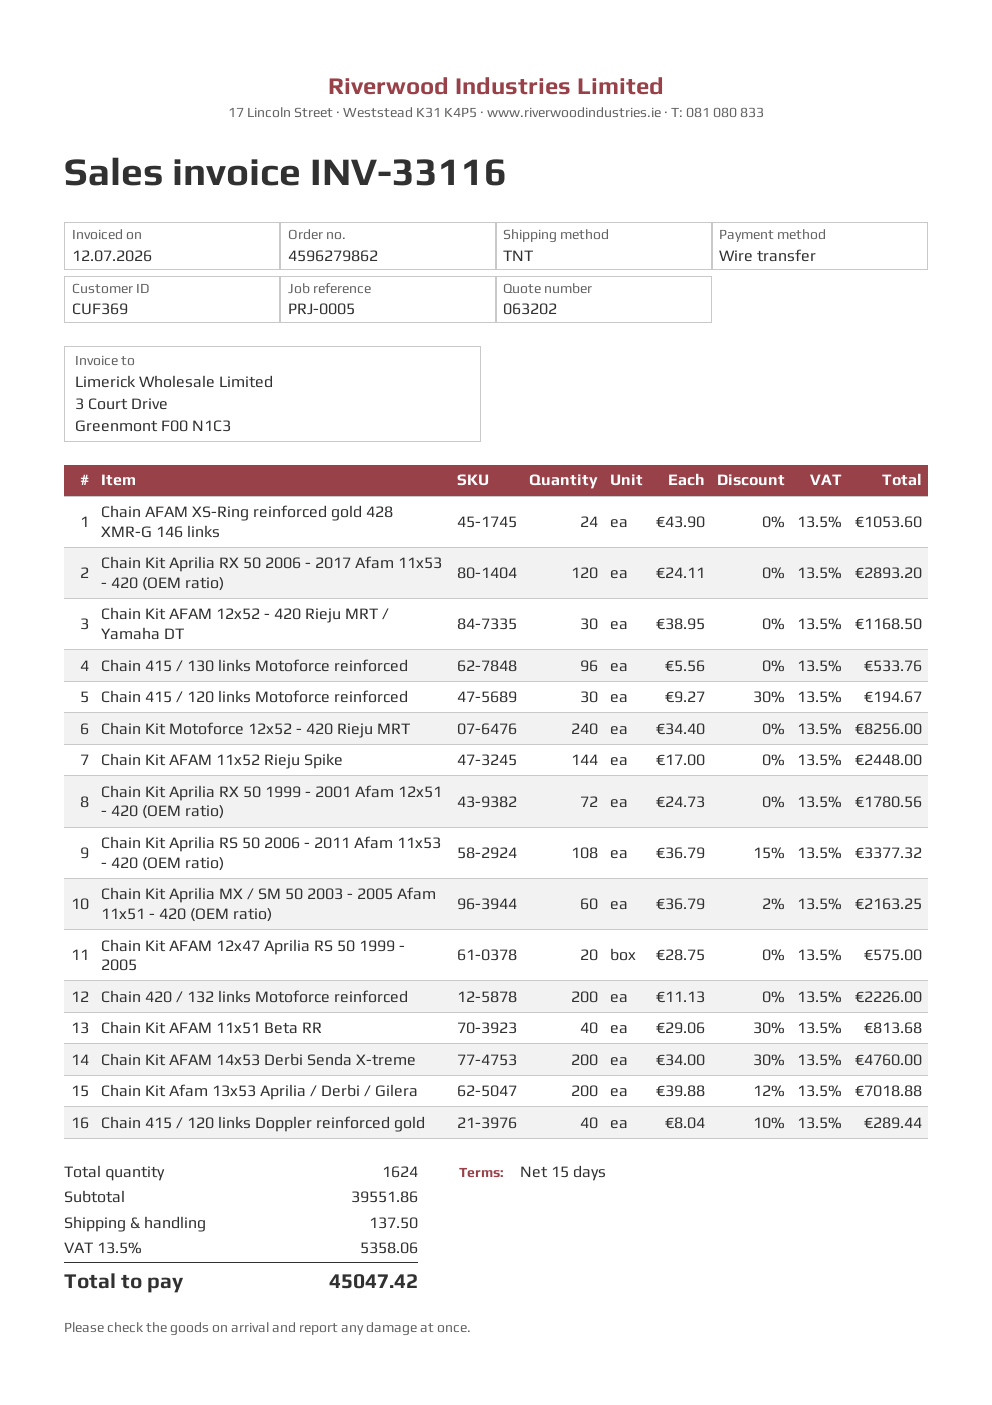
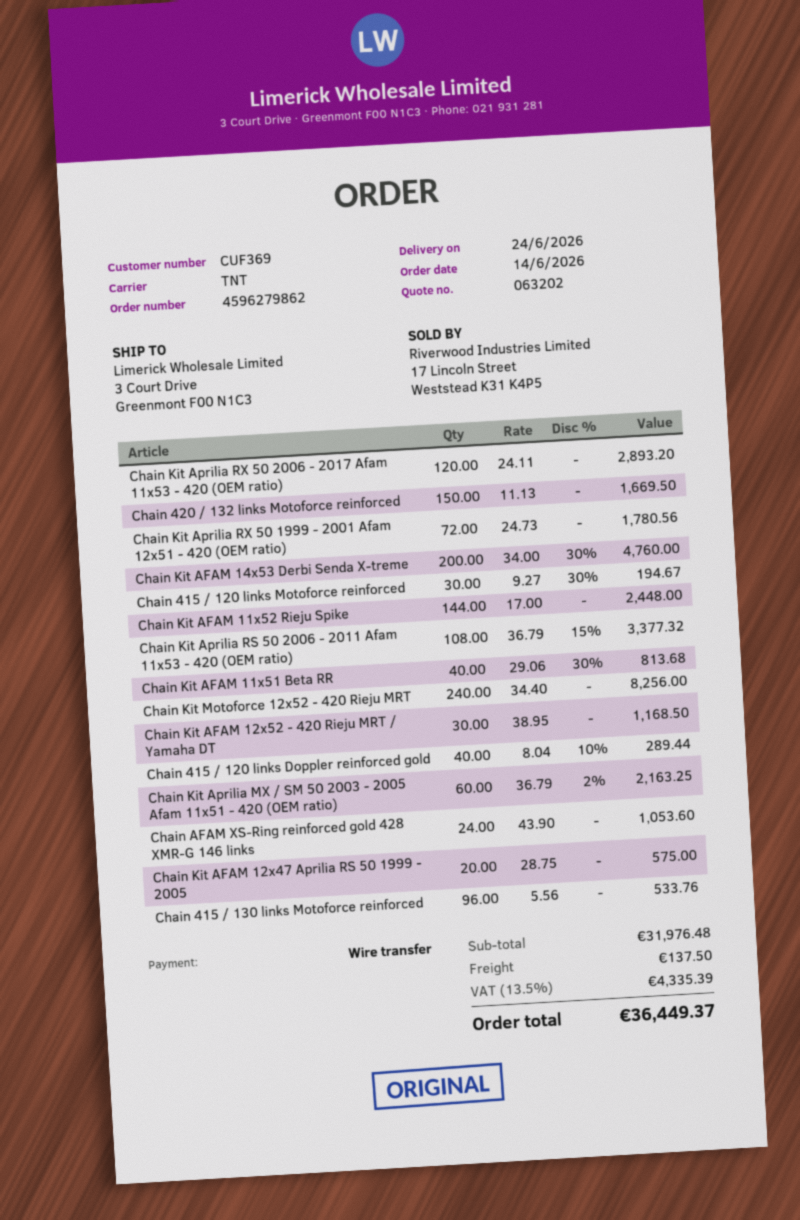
Chain 420 / 132 links Motoforce reinforced: 200 x 11.13 = 2226.00 -> 150 x 11.13 = 1669.50
Chain Kit Afam 13x53 Aprilia / Derbi / Gilera: 200 x 39.88 - 12% = 7018.88 -> none
subtotal: 39551.86 -> 31976.48
tax: 13.5% = 5358.06 -> 13.5% = 4335.39
total: 45047.42 -> 36449.37

